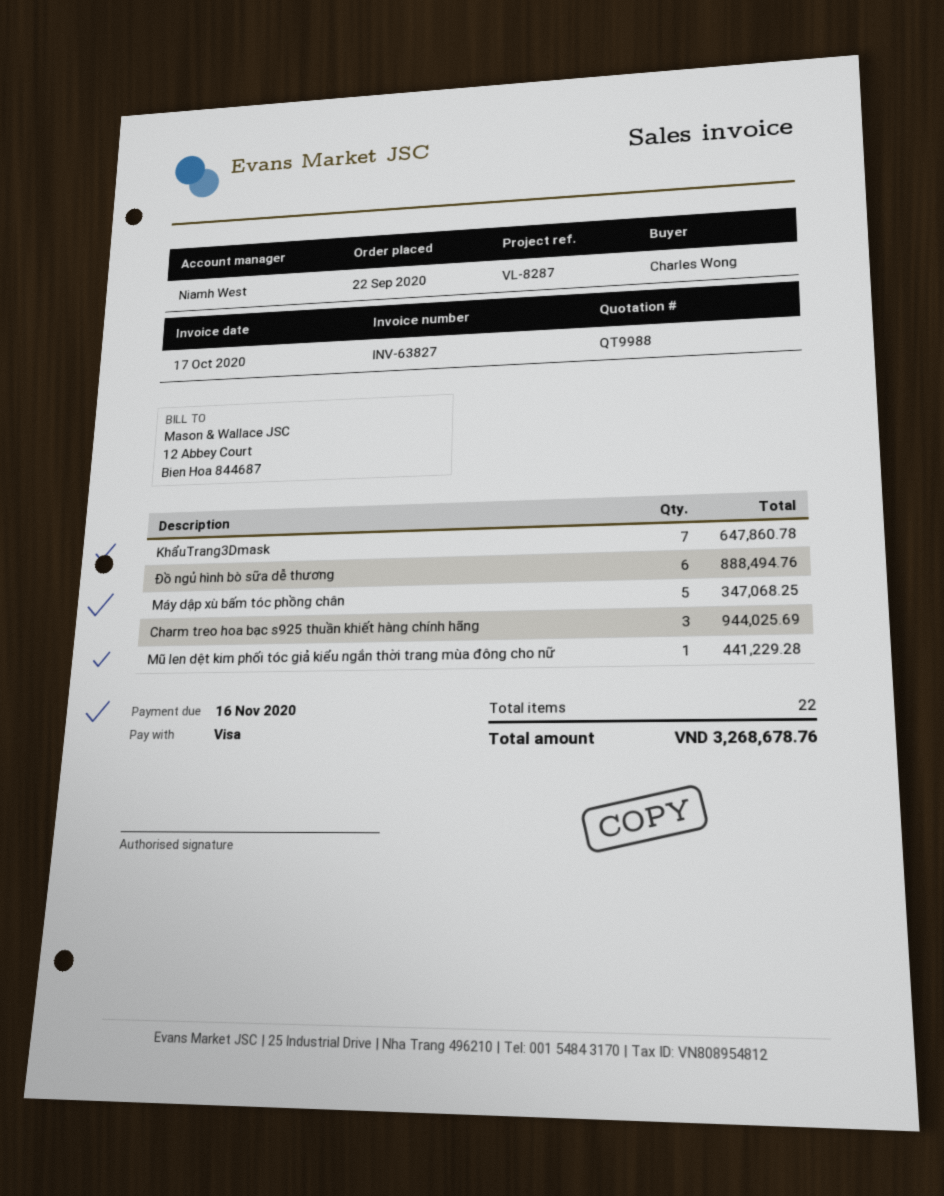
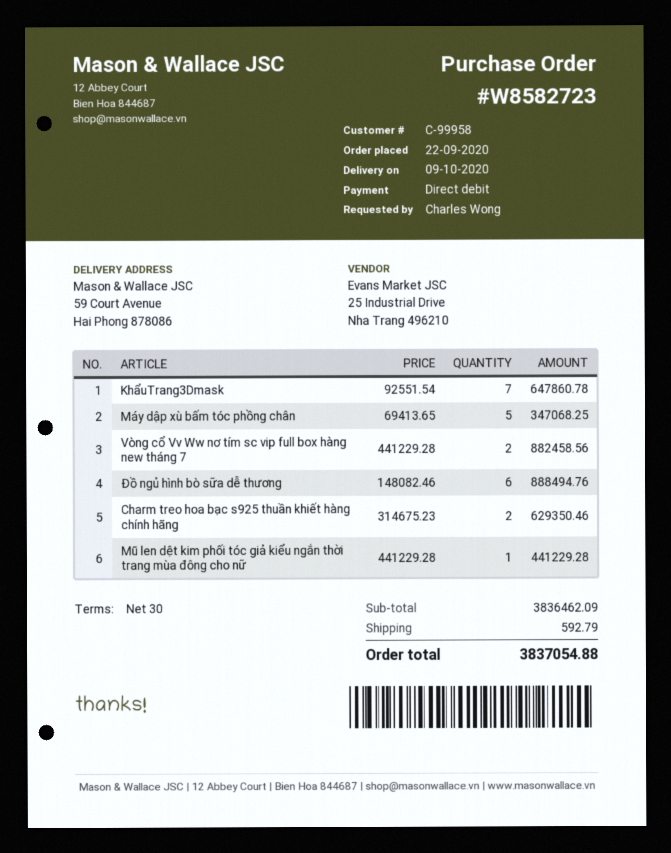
payment method: Visa -> direct debit
Charm treo hoa bạc s925 thuần khiết hàng chính hãng: 3 for 944025.69 -> 2 for 629350.46
Vòng cổ Vv Ww nơ tím sc vip full box hàng new tháng 7: none -> 2 for 882458.56
shipping: none -> 592.79
total: 3268678.76 -> 3837054.88

